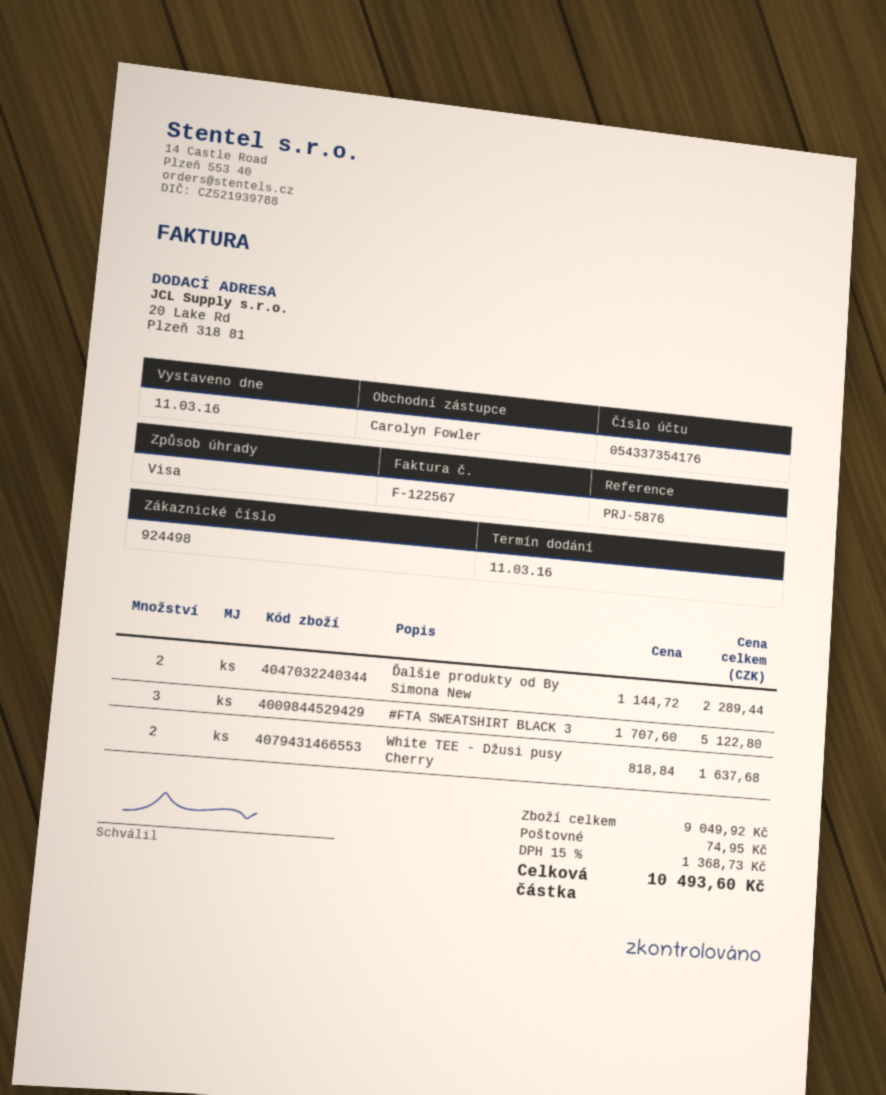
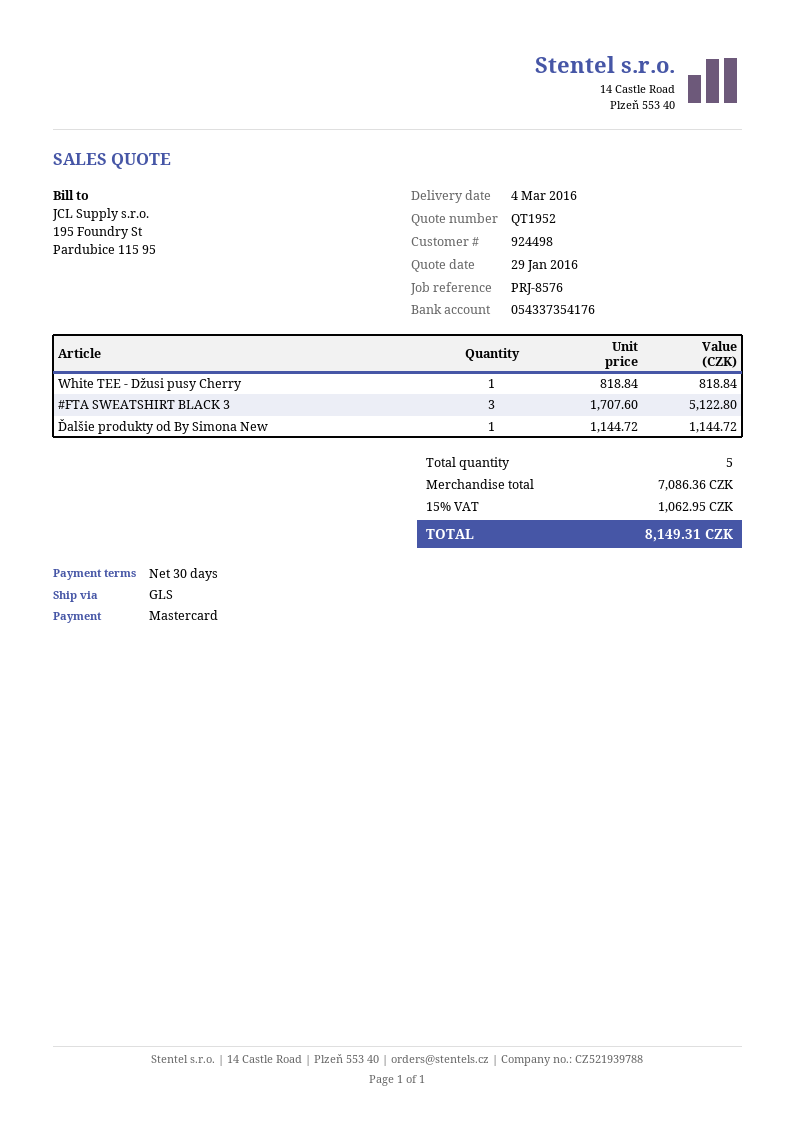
delivery date: 2016-03-11 -> 2016-03-04
reference: PRJ-5876 -> PRJ-8576
payment method: Visa -> Mastercard
Ďalšie produkty od By Simona New: 2 x 1144.72 = 2289.44 -> 1 x 1144.72 = 1144.72
White TEE - Džusi pusy Cherry: 2 x 818.84 = 1637.68 -> 1 x 818.84 = 818.84
subtotal: 9049.92 -> 7086.36
shipping: 74.95 -> none
tax: 15% = 1368.73 -> 15% = 1062.95
total: 10493.60 -> 8149.31

